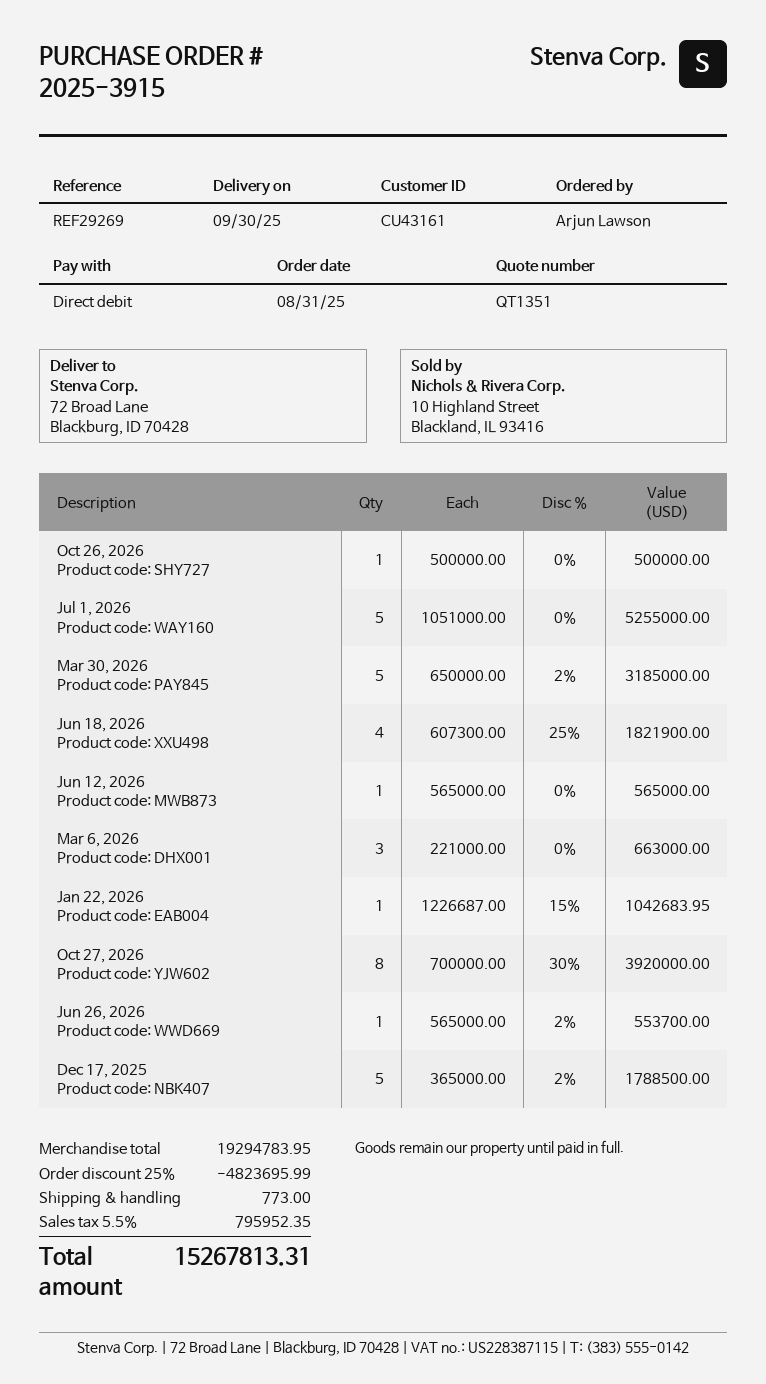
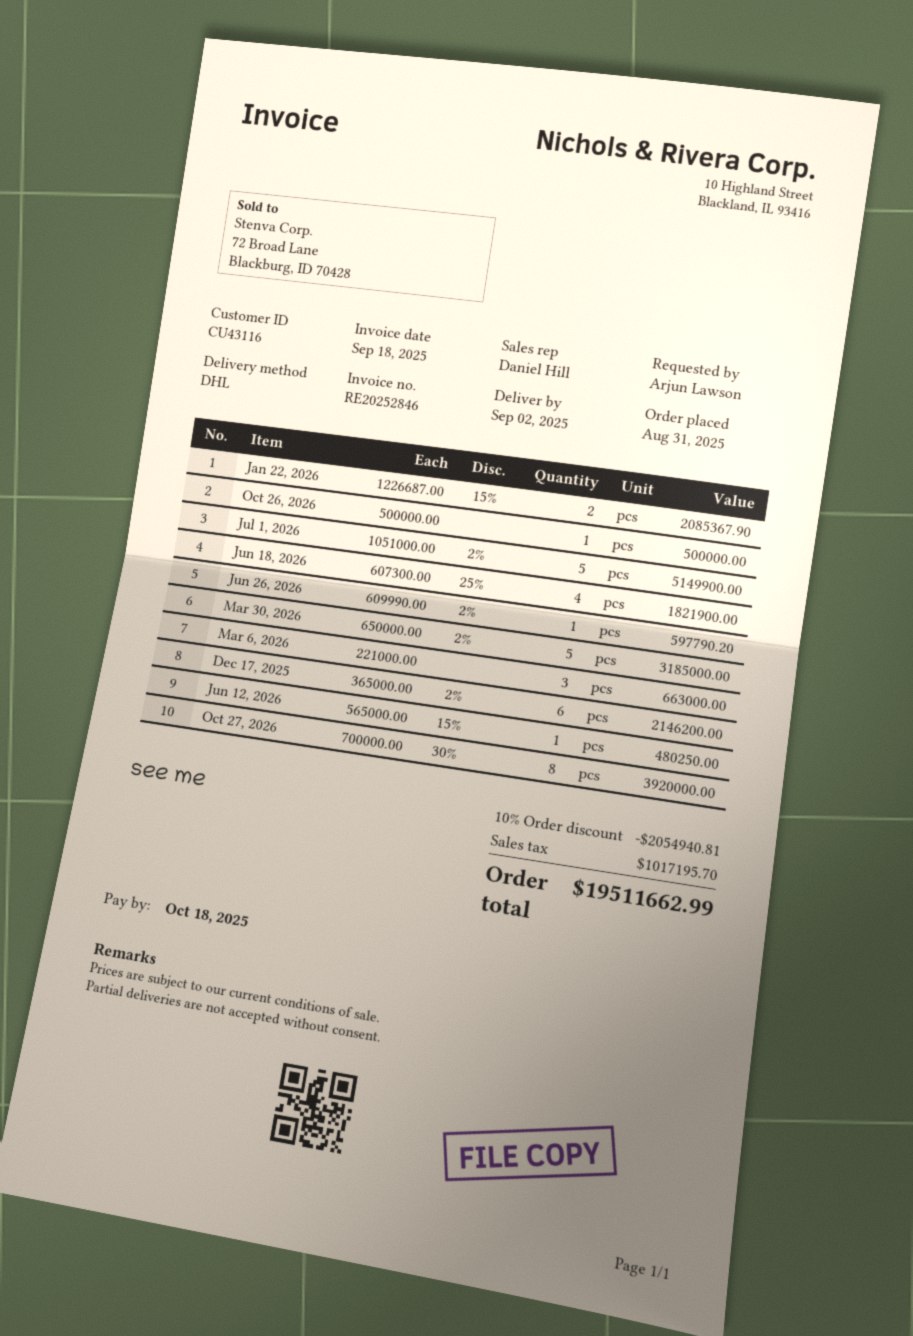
delivery date: 2025-09-30 -> 2025-09-02
customer number: CU43161 -> CU43116
Jul 1, 2026: 5 x 1051000.00 = 5255000.00 -> 5 x 1051000.00 - 2% = 5149900.00
Jun 12, 2026: 1 x 565000.00 = 565000.00 -> 1 x 565000.00 - 15% = 480250.00
Jan 22, 2026: 1 x 1226687.00 - 15% = 1042683.95 -> 2 x 1226687.00 - 15% = 2085367.90
Jun 26, 2026: 1 x 565000.00 - 2% = 553700.00 -> 1 x 609990.00 - 2% = 597790.20
Dec 17, 2025: 5 x 365000.00 - 2% = 1788500.00 -> 6 x 365000.00 - 2% = 2146200.00
discount: 25% = 4823695.99 -> 10% = 2054940.81
shipping: 773.00 -> none
tax: 795952.35 -> 1017195.70
total: 15267813.31 -> 19511662.99

